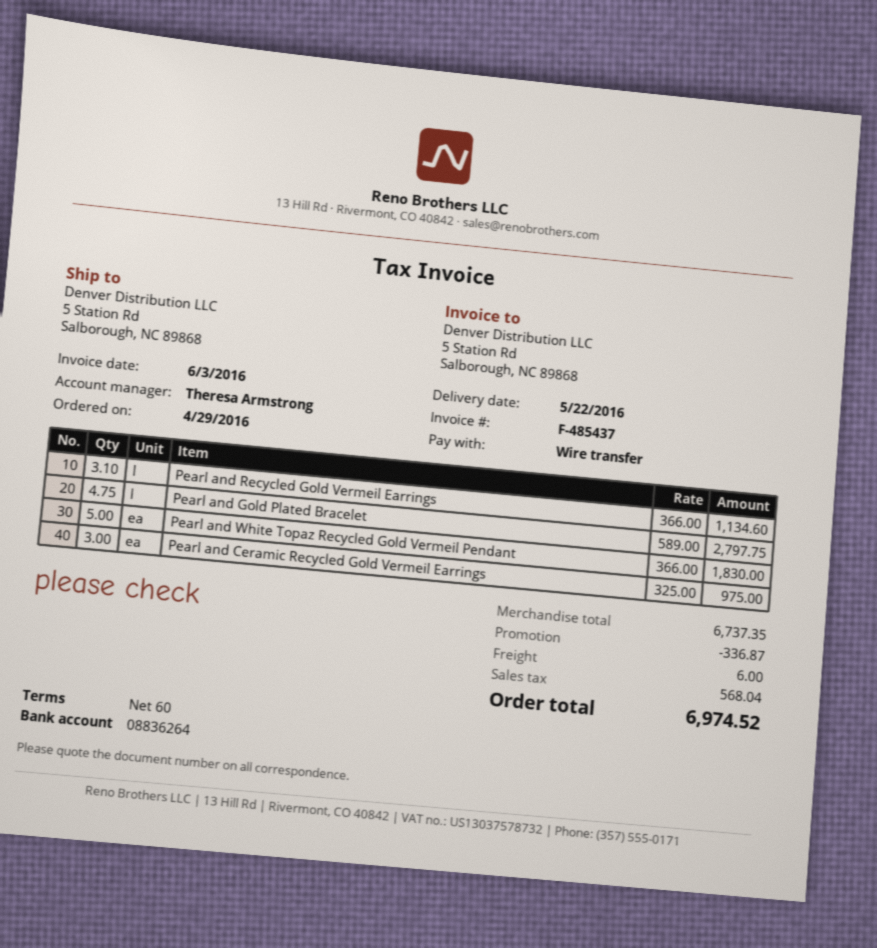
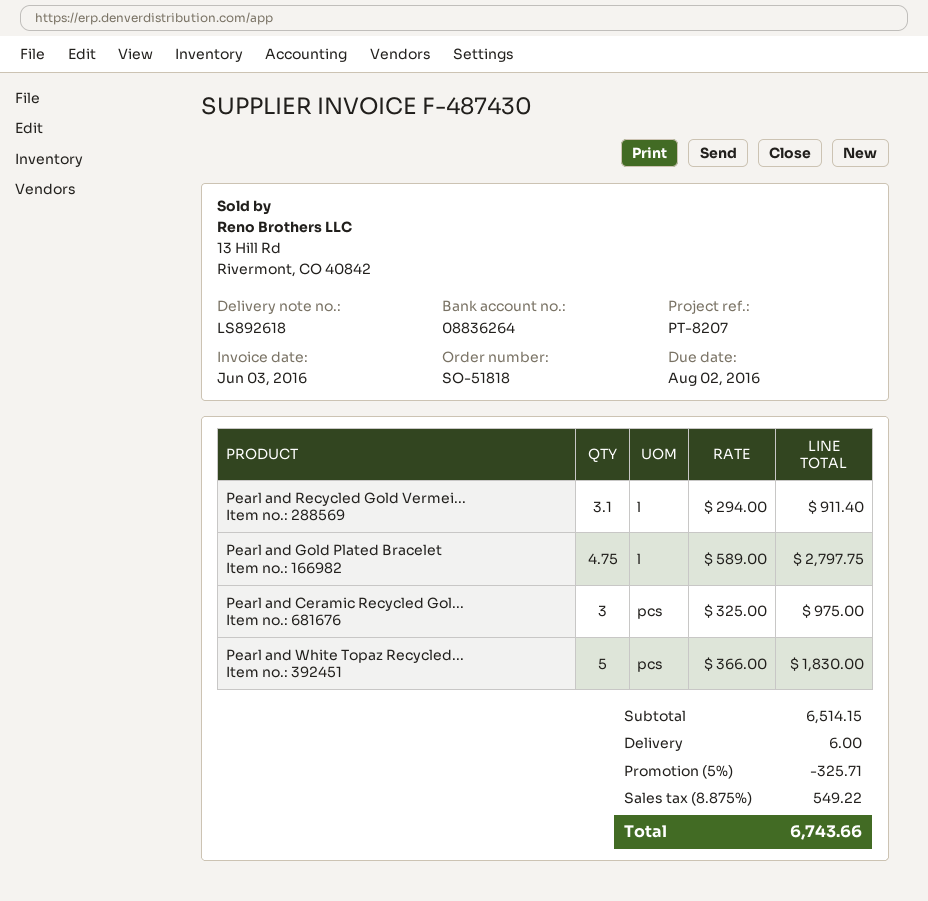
invoice number: F-485437 -> F-487430
Pearl and Recycled Gold Vermeil Earrings: 3.1 x 366.00 = 1134.60 -> 3.1 x 294.00 = 911.40
subtotal: 6737.35 -> 6514.15
discount: 336.87 -> 325.71
tax: 568.04 -> 549.22
total: 6974.52 -> 6743.66

